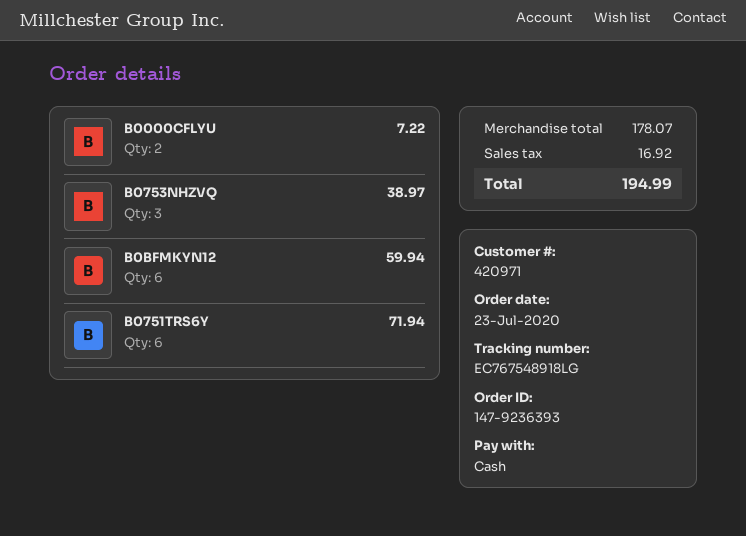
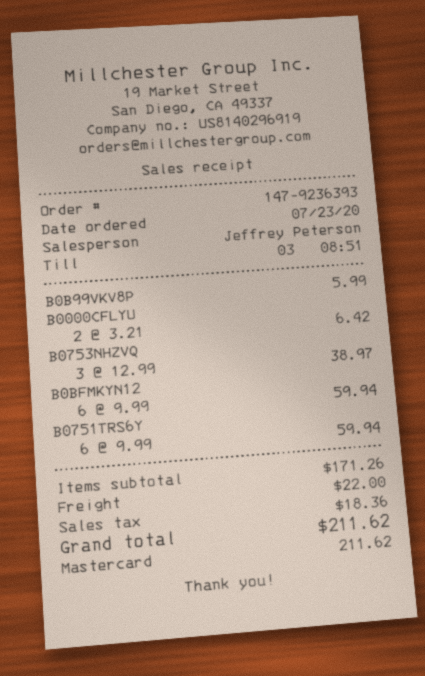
payment method: cash -> Mastercard
B0000CFLYU: 2 for 7.22 -> 2 for 6.42
B0751TRS6Y: 6 for 71.94 -> 6 for 59.94
B0B99VKV8P: none -> 1 for 5.99
subtotal: 178.07 -> 171.26
shipping: none -> 22.00
tax: 16.92 -> 18.36
total: 194.99 -> 211.62

